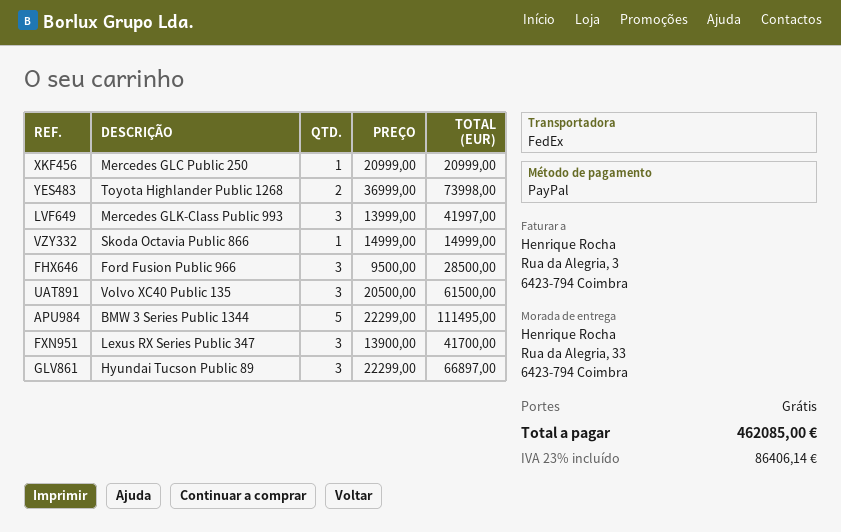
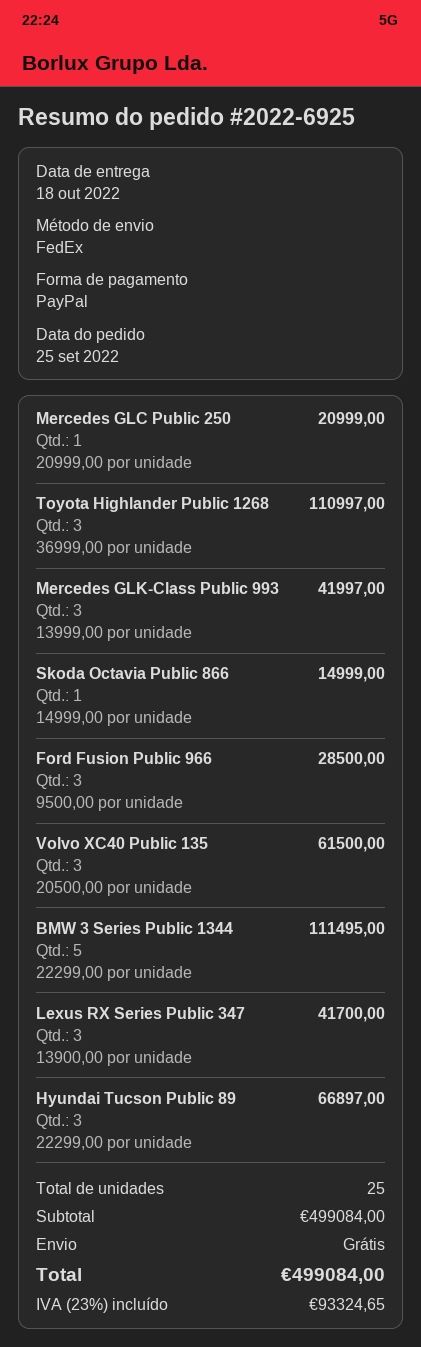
Toyota Highlander Public 1268: 2 x 36999.00 = 73998.00 -> 3 x 36999.00 = 110997.00
tax: 23% = 86406.14 -> 23% = 93324.65
total: 462085.00 -> 499084.00

